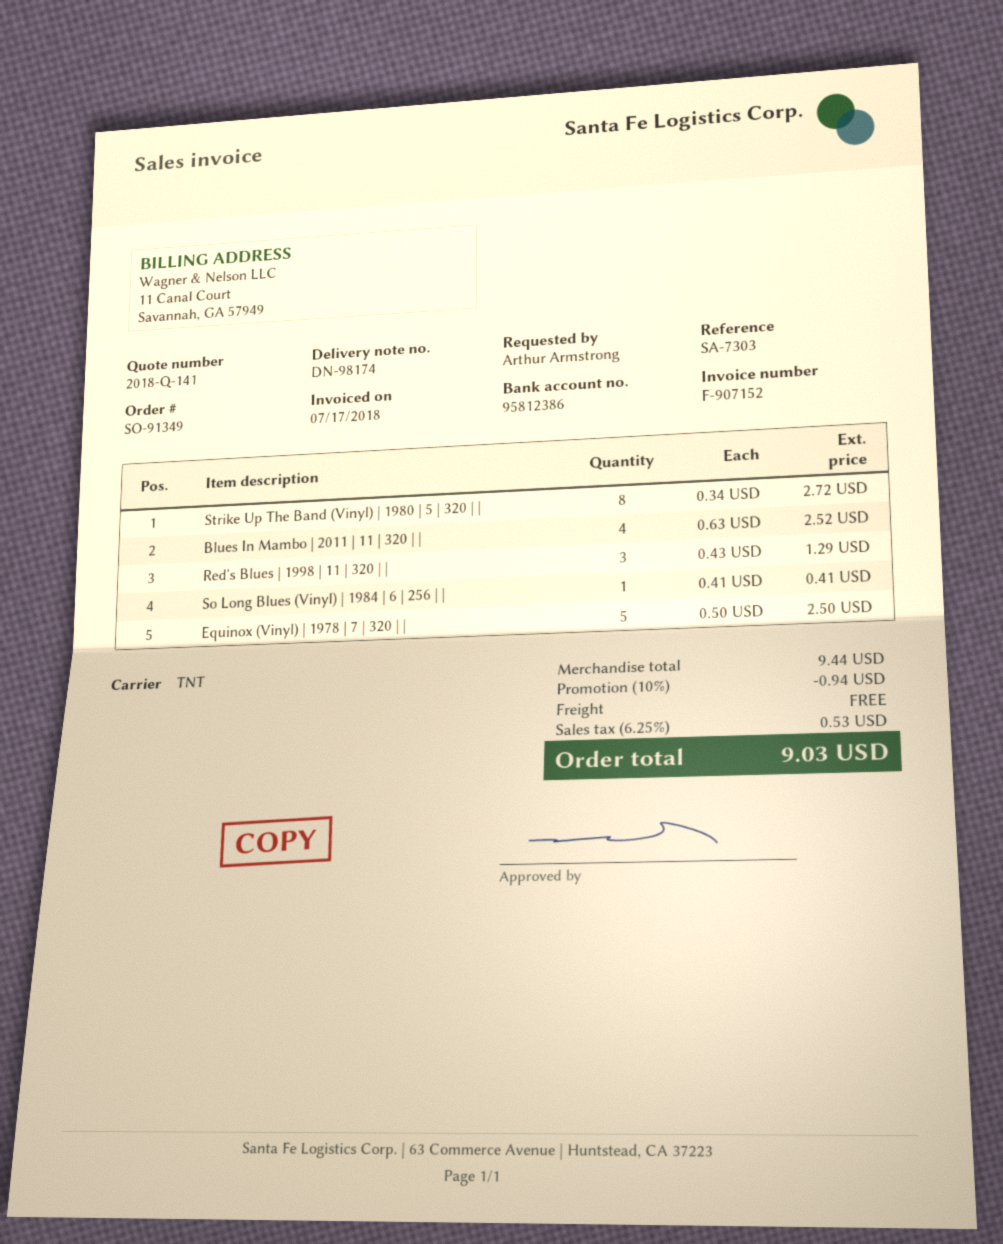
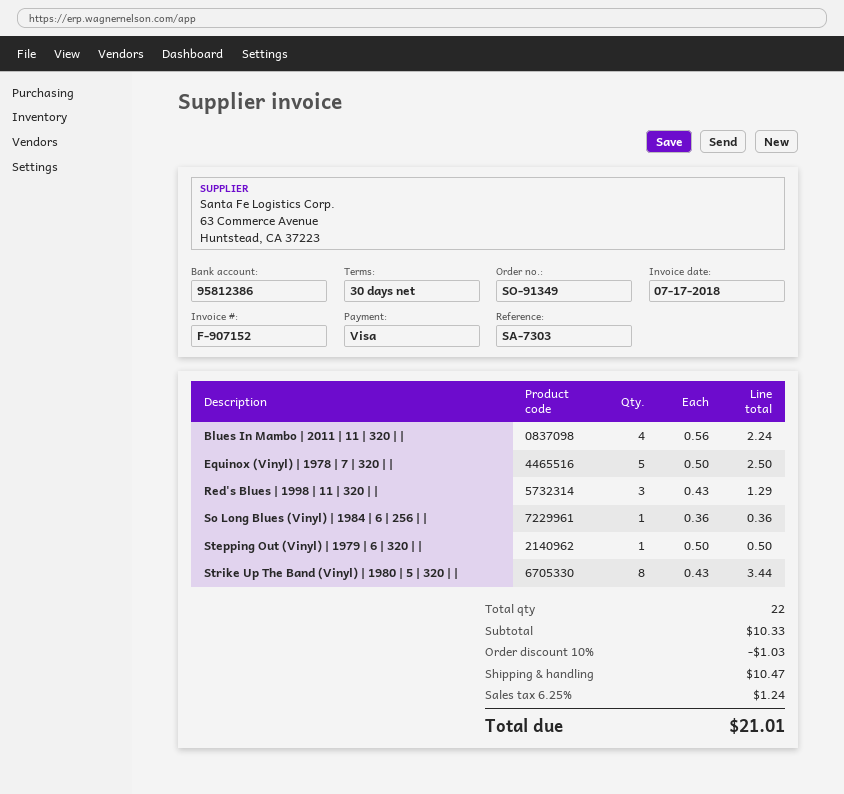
Strike Up The Band (Vinyl) | 1980 | 5 | 320 | |: 8 x 0.34 = 2.72 -> 8 x 0.43 = 3.44
Blues In Mambo | 2011 | 11 | 320 | |: 4 x 0.63 = 2.52 -> 4 x 0.56 = 2.24
So Long Blues (Vinyl) | 1984 | 6 | 256 | |: 1 x 0.41 = 0.41 -> 1 x 0.36 = 0.36
Stepping Out (Vinyl) | 1979 | 6 | 320 | |: none -> 1 x 0.50 = 0.50
subtotal: 9.44 -> 10.33
discount: 10% = 0.94 -> 10% = 1.03
shipping: 0.00 -> 10.47
tax: 6.25% = 0.53 -> 6.25% = 1.24
total: 9.03 -> 21.01

